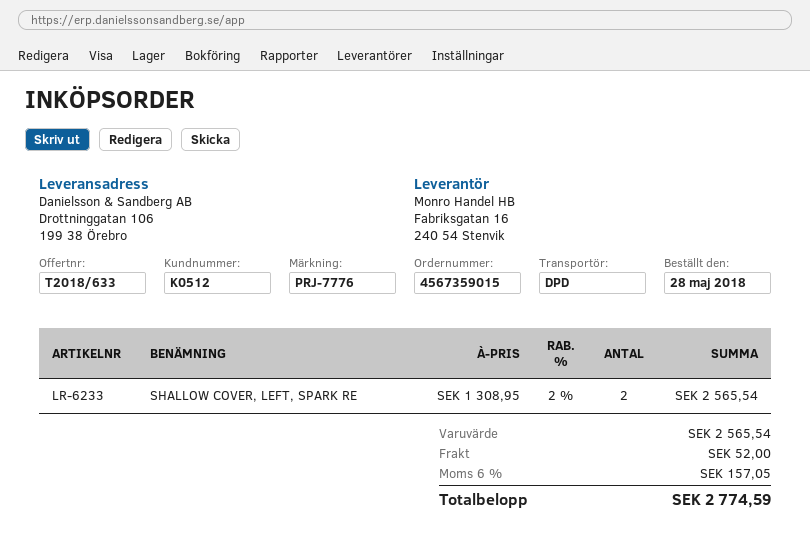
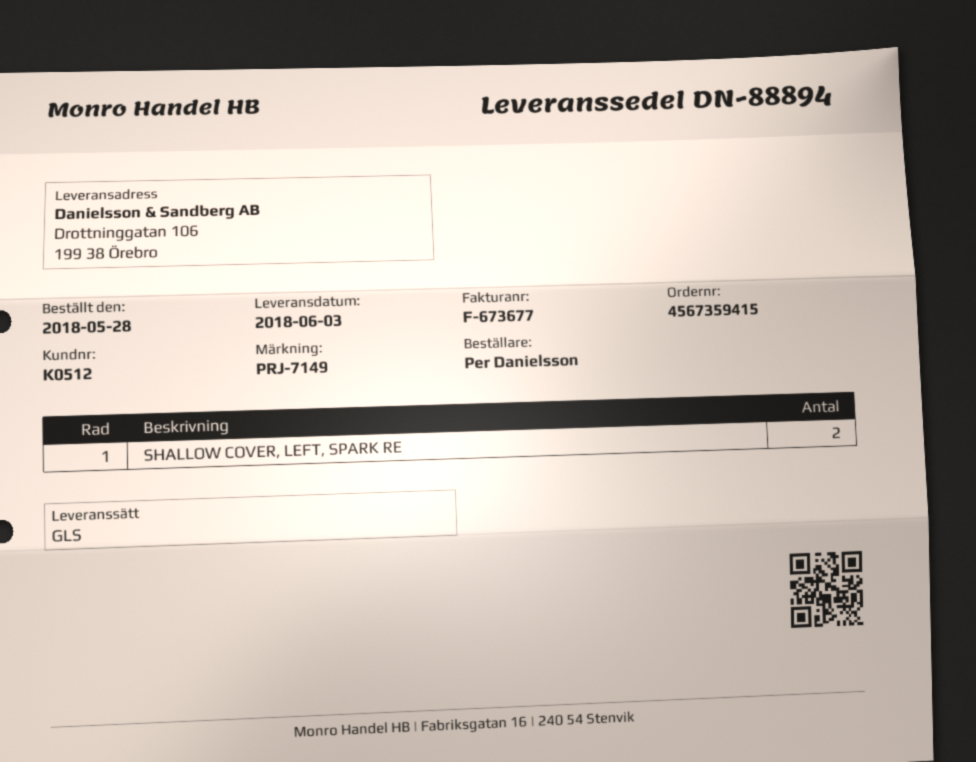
order number: 4567359015 -> 4567359415
reference: PRJ-7776 -> PRJ-7149
shipping method: DPD -> GLS

